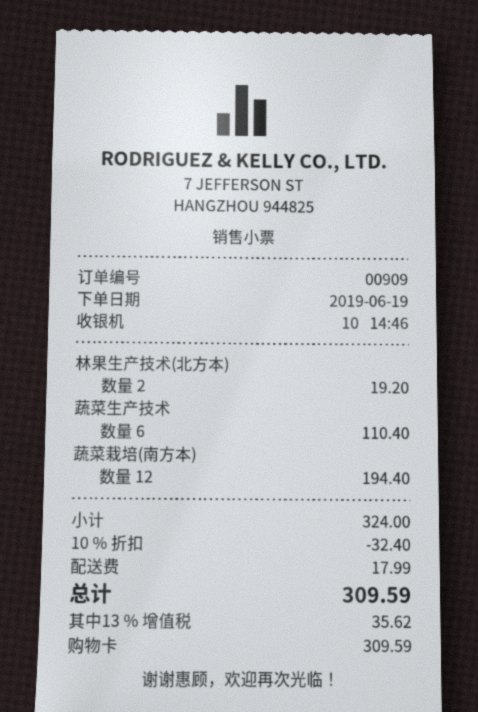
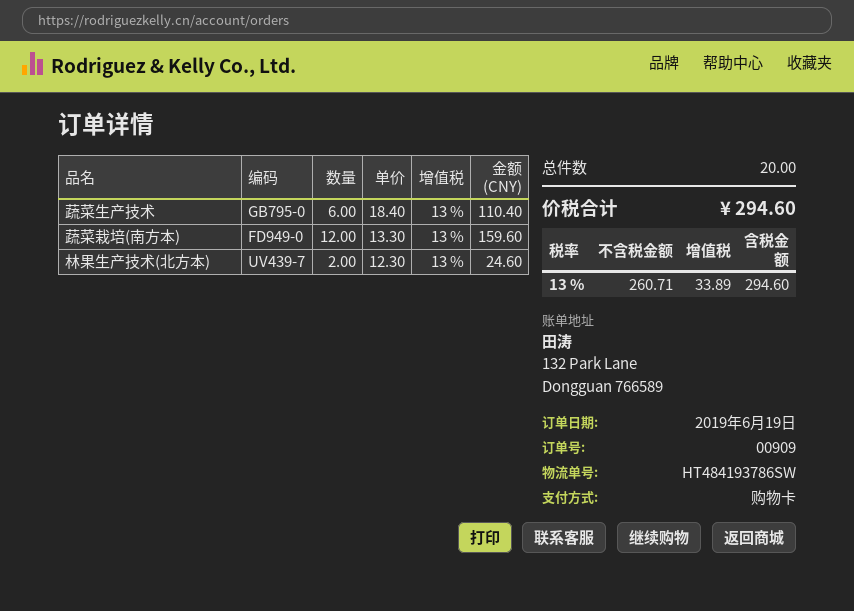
林果生产技术(北方本): 2 for 19.20 -> 2 for 24.60
蔬菜栽培(南方本): 12 for 194.40 -> 12 for 159.60
discount: 10% = 32.40 -> none
shipping: 17.99 -> none
tax: 13% = 35.62 -> 13% = 33.89
total: 309.59 -> 294.60

